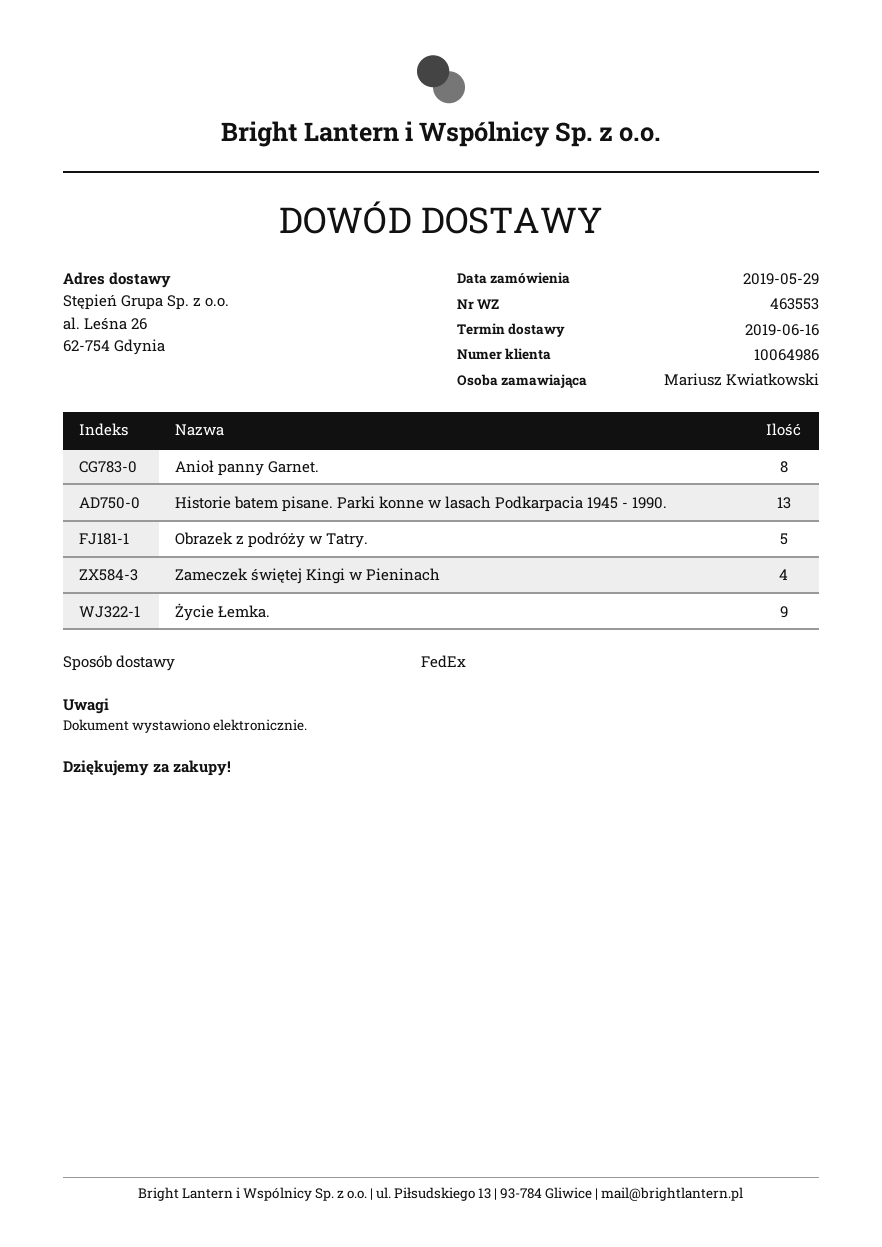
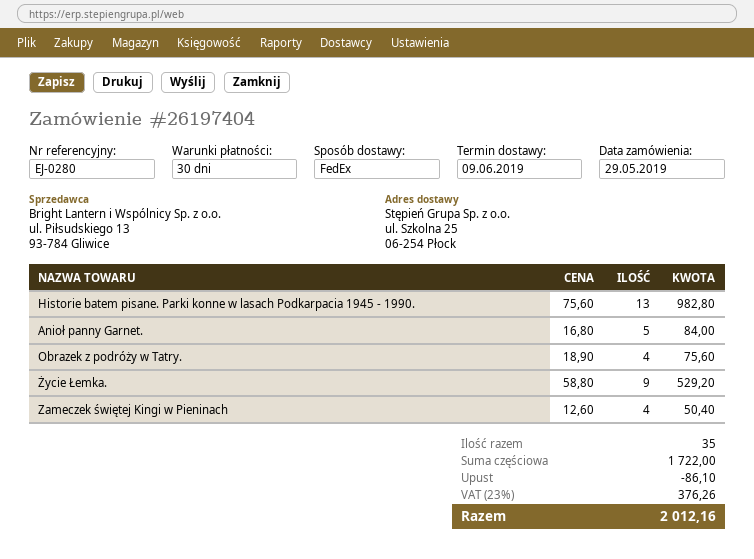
delivery date: 2019-06-16 -> 2019-06-09
ship to: al. Leśna 26, 62-754 Gdynia -> ul. Szkolna 25, 06-254 Płock
Anioł panny Garnet.: 8 -> 5
Obrazek z podróży w Tatry.: 5 -> 4

